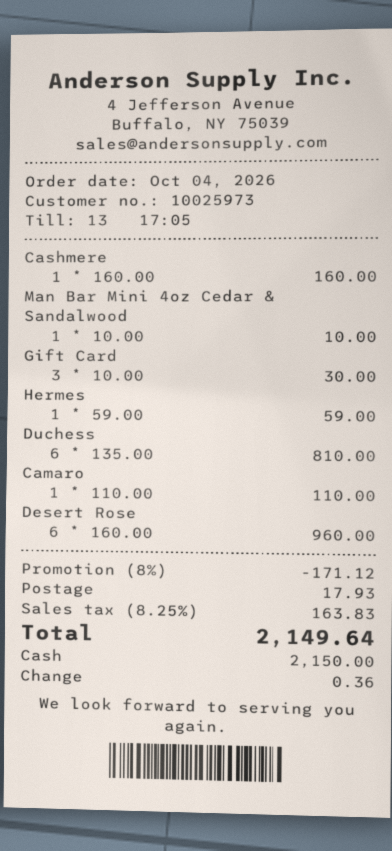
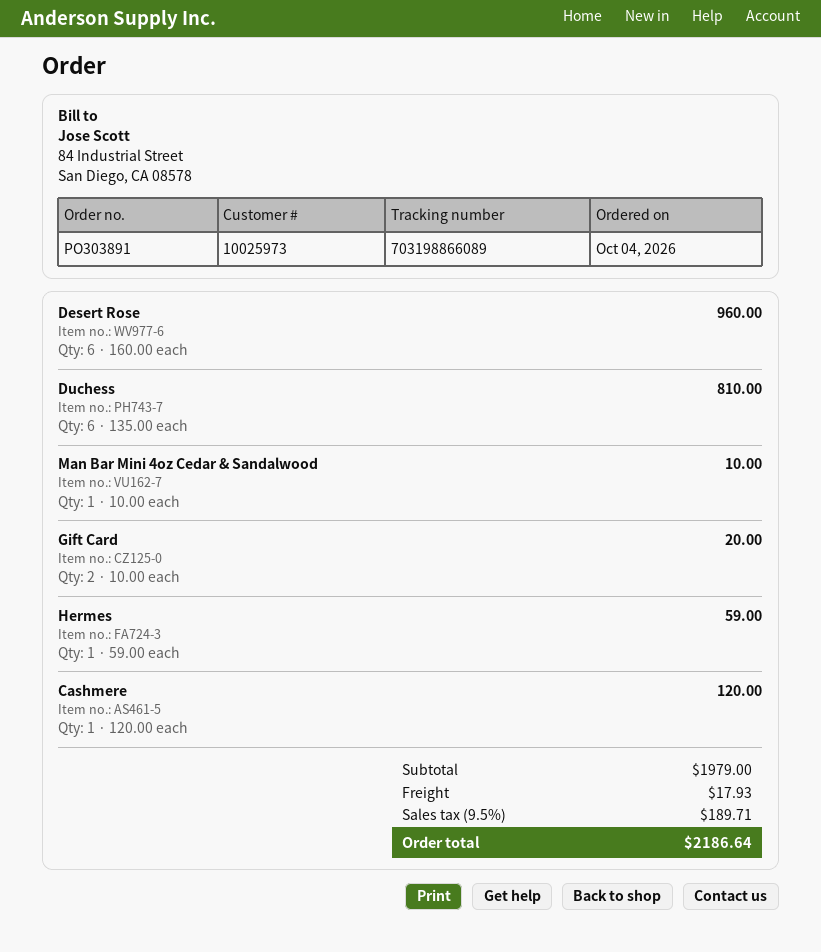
Cashmere: 1 x 160.00 = 160.00 -> 1 x 120.00 = 120.00
Gift Card: 3 x 10.00 = 30.00 -> 2 x 10.00 = 20.00
Camaro: 1 x 110.00 = 110.00 -> none
discount: 8% = 171.12 -> none
tax: 8.25% = 163.83 -> 9.5% = 189.71
total: 2149.64 -> 2186.64

